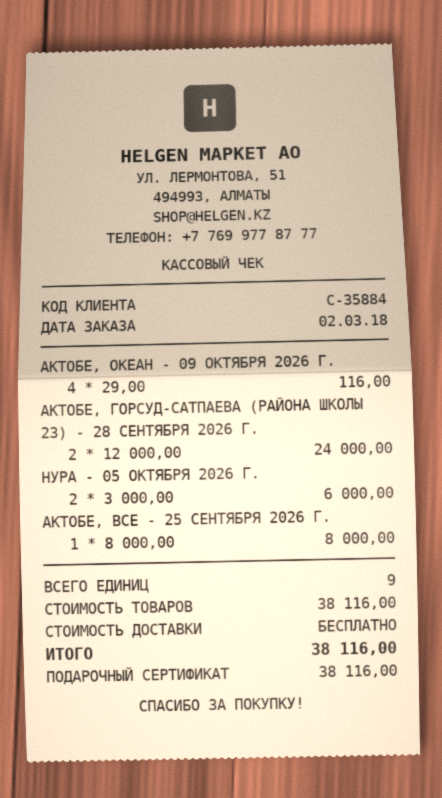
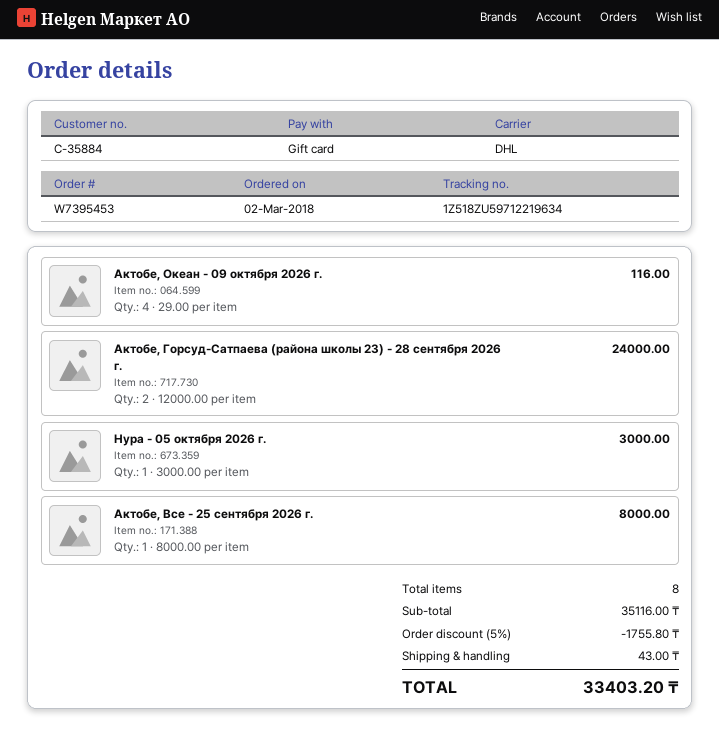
НУРА - 05 ОКТЯБРЯ 2026 Г.: 2 x 3000.00 = 6000.00 -> 1 x 3000.00 = 3000.00
total quantity: 9 -> 8
subtotal: 38116.00 -> 35116.00
discount: none -> 5% = 1755.80
shipping: 0.00 -> 43.00
total: 38116.00 -> 33403.20

